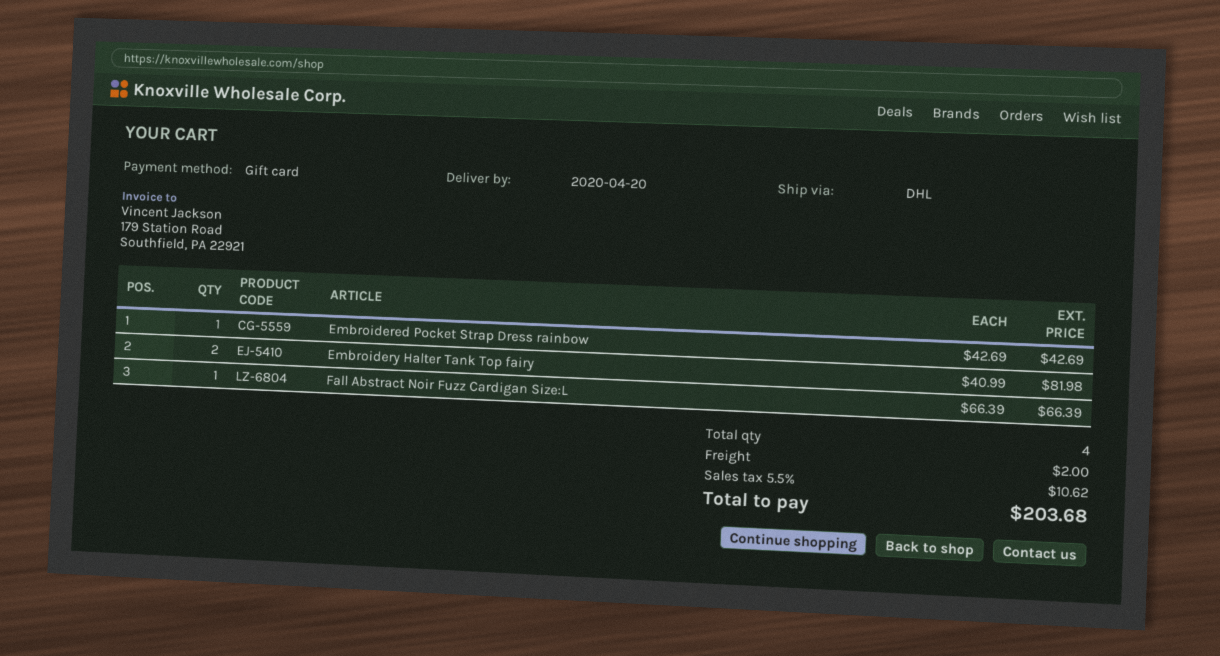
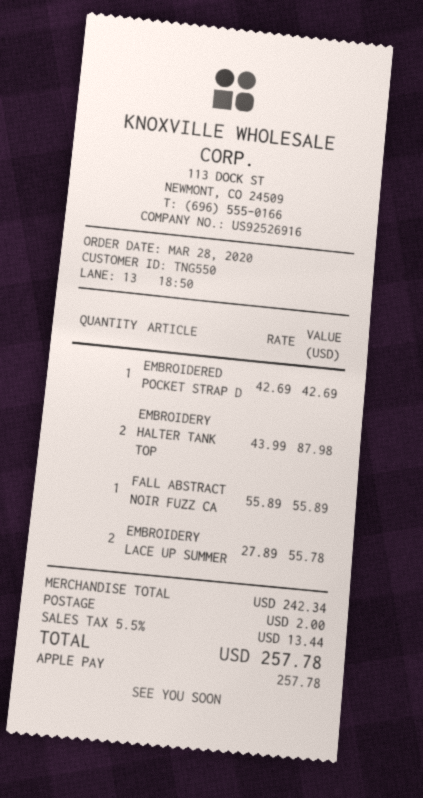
payment method: gift card -> Apple Pay
Embroidery Halter Tank Top fairy: 2 x 40.99 = 81.98 -> 2 x 43.99 = 87.98
Fall Abstract Noir Fuzz Cardigan Size:L: 1 x 66.39 = 66.39 -> 1 x 55.89 = 55.89
EMBROIDERY LACE UP SUMMER: none -> 2 x 27.89 = 55.78
tax: 5.5% = 10.62 -> 5.5% = 13.44
total: 203.68 -> 257.78

